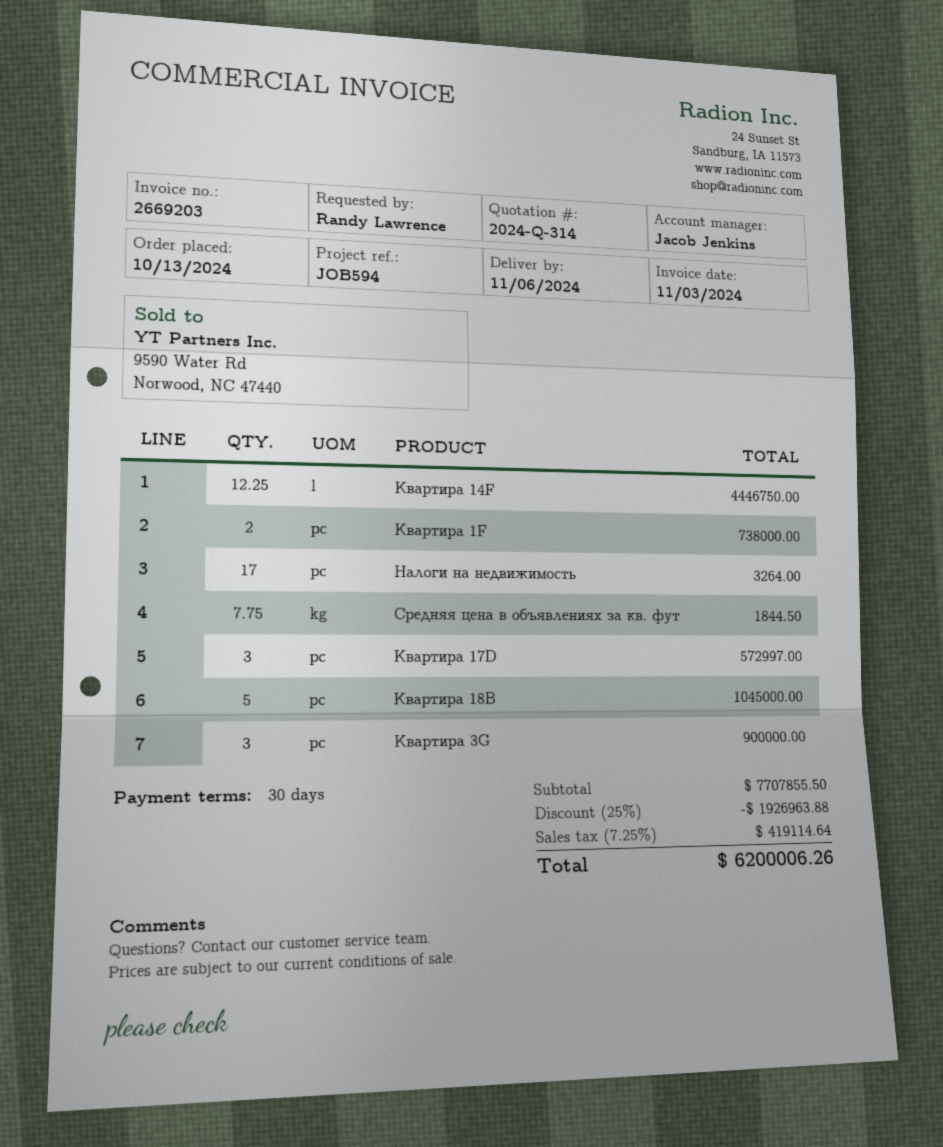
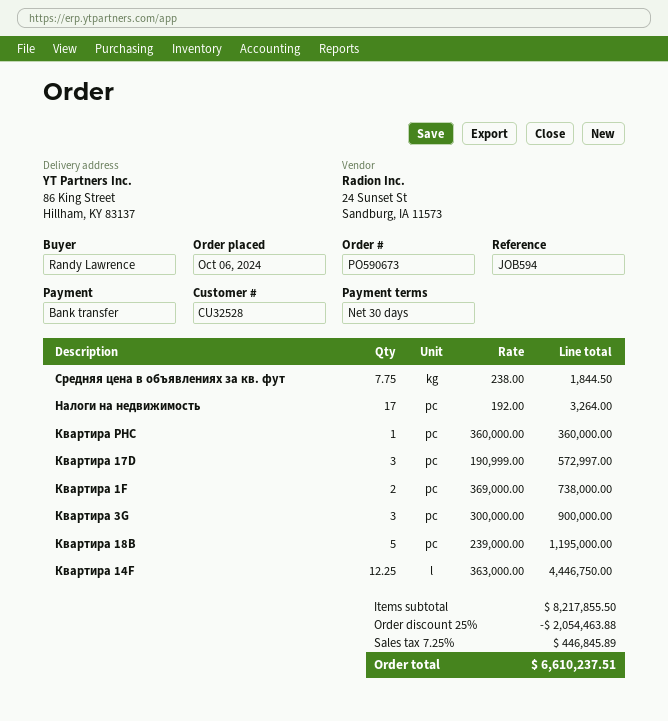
order date: 2024-10-13 -> 2024-10-06
Квартира 18B: 5 for 1045000.00 -> 5 for 1195000.00
Квартира PHC: none -> 1 for 360000.00
subtotal: 7707855.50 -> 8217855.50
discount: 25% = 1926963.88 -> 25% = 2054463.88
tax: 7.25% = 419114.64 -> 7.25% = 446845.89
total: 6200006.26 -> 6610237.51

